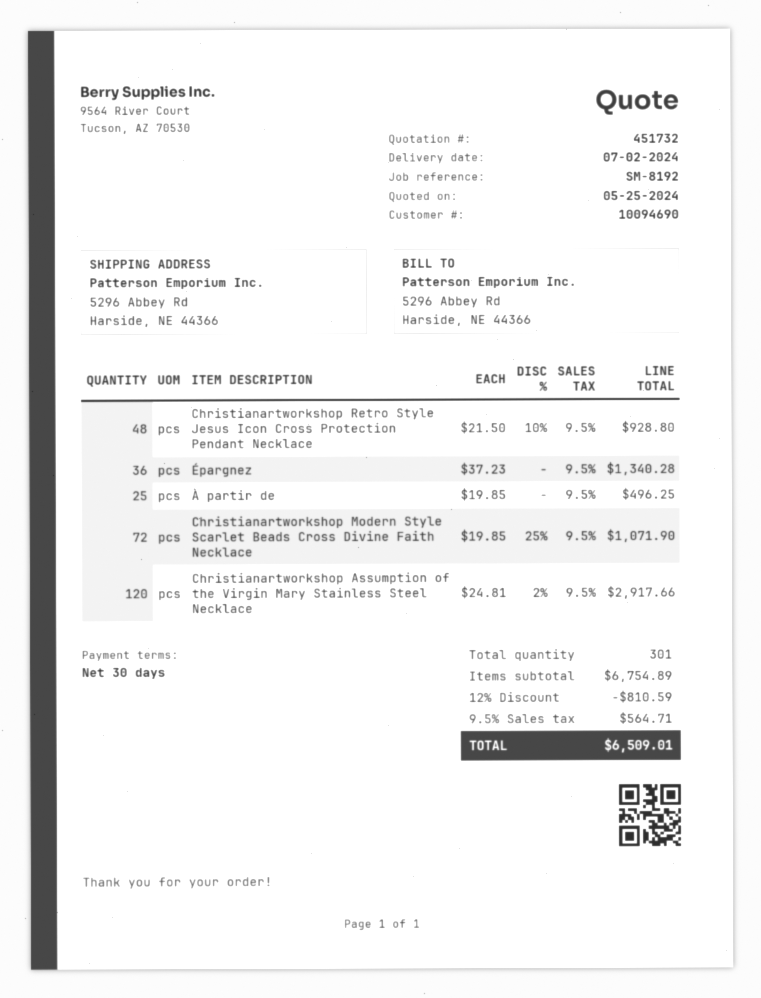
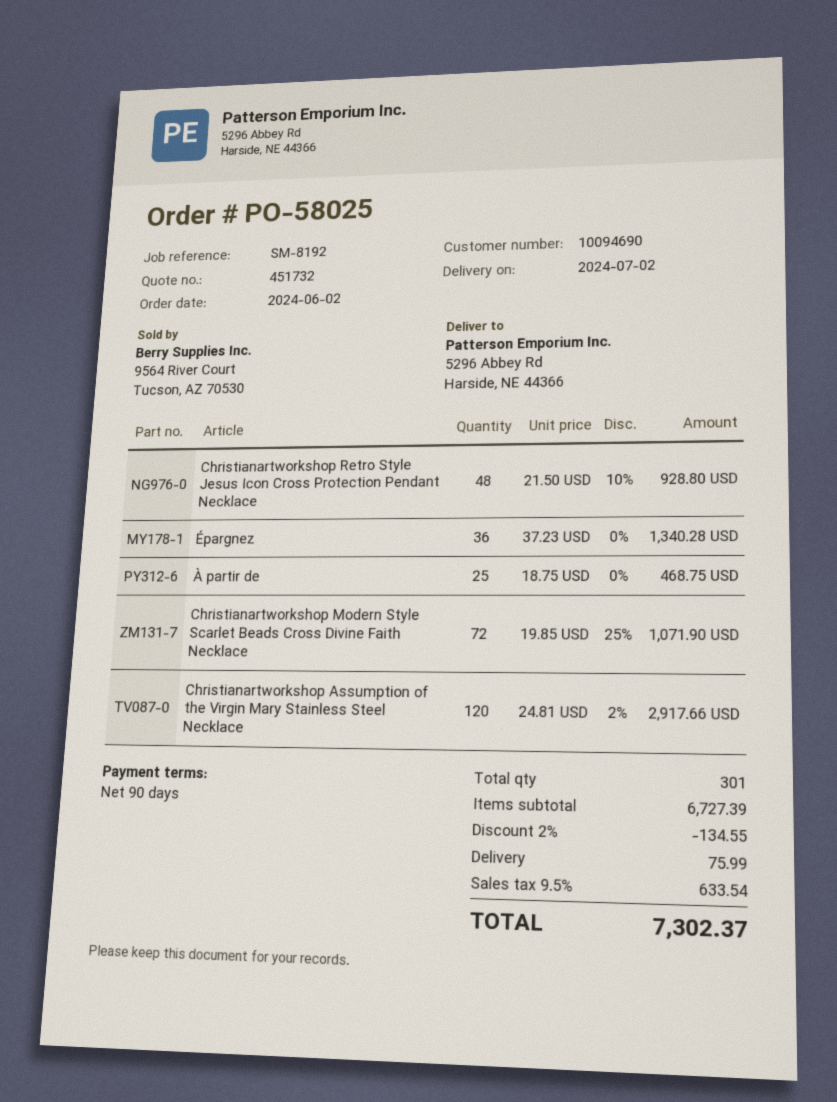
payment terms: 30 days -> 90 days
À partir de: 25 x 19.85 = 496.25 -> 25 x 18.75 = 468.75
subtotal: 6754.89 -> 6727.39
discount: 12% = 810.59 -> 2% = 134.55
shipping: none -> 75.99
tax: 9.5% = 564.71 -> 9.5% = 633.54
total: 6509.01 -> 7302.37

